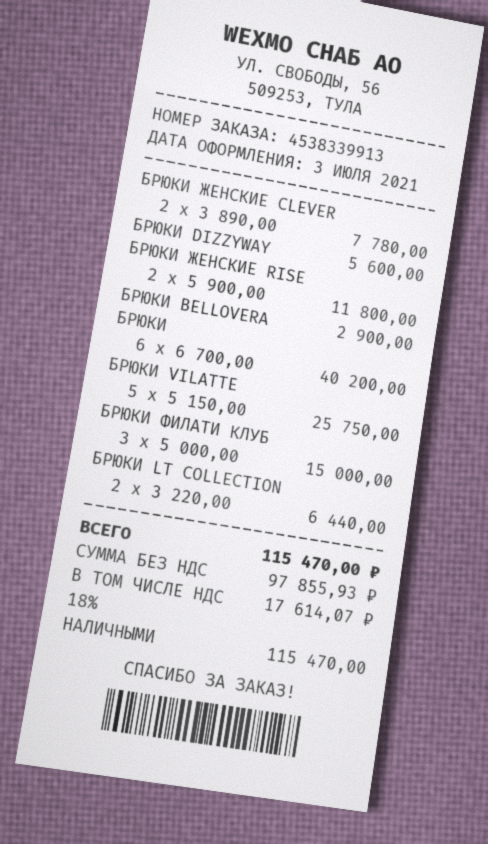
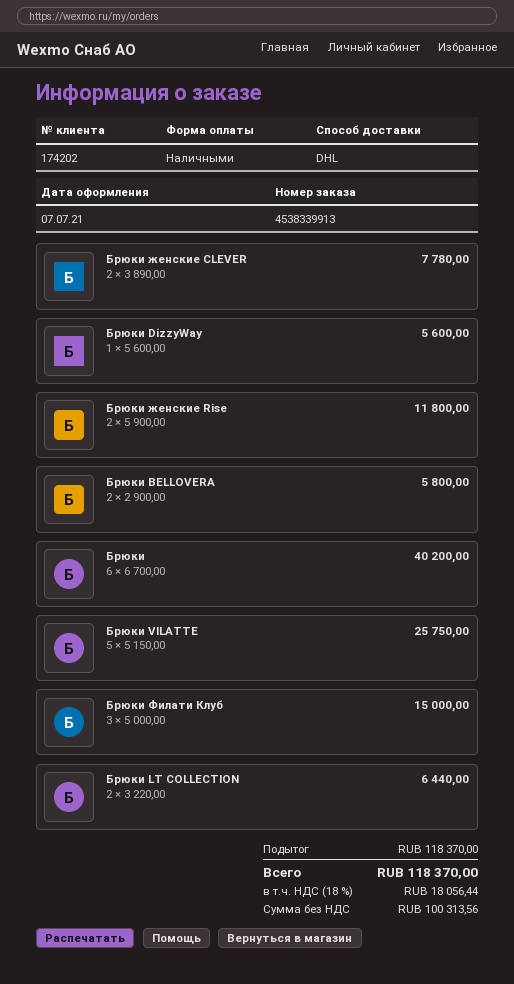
order date: 2021-07-03 -> 2021-07-07
БРЮКИ BELLOVERA: 1 x 2900.00 = 2900.00 -> 2 x 2900.00 = 5800.00
net: 97855.93 -> 100313.56
tax: 18% = 17614.07 -> 18% = 18056.44
total: 115470.00 -> 118370.00

